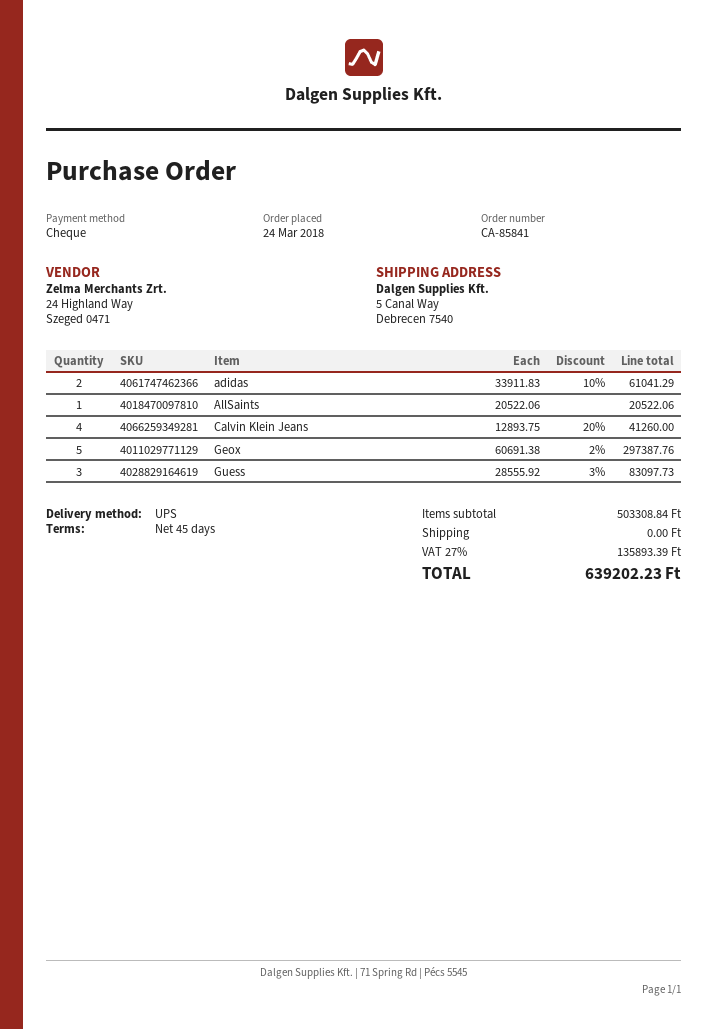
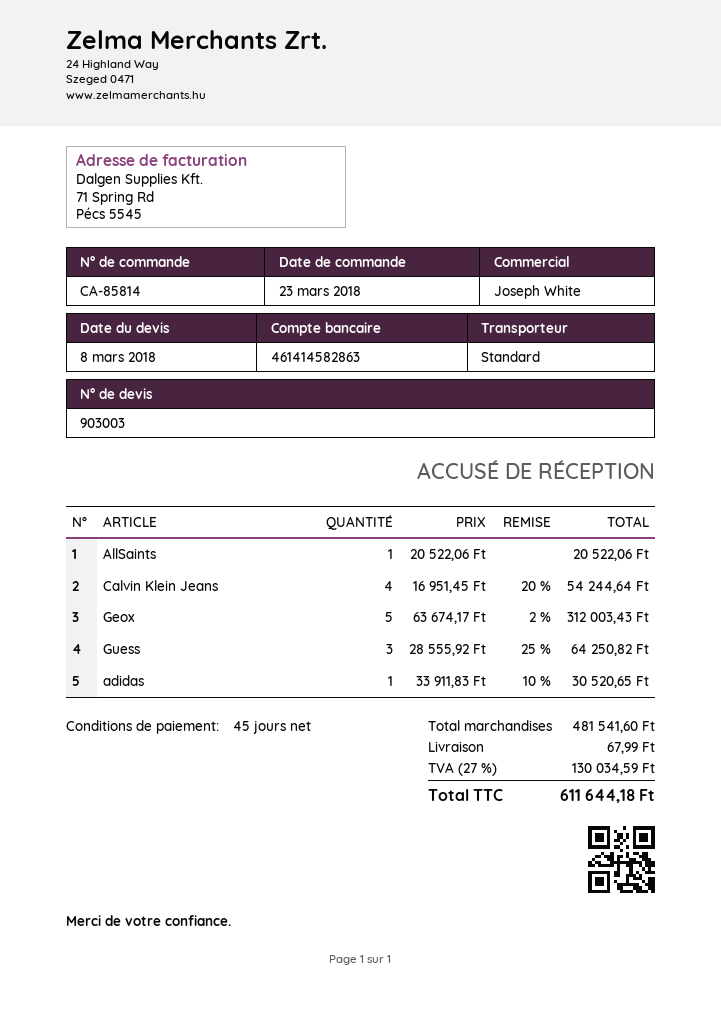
order number: CA-85841 -> CA-85814
order date: 2018-03-24 -> 2018-03-23
shipping method: UPS -> standard
adidas: 2 x 33911.83 - 10% = 61041.29 -> 1 x 33911.83 - 10% = 30520.65
Calvin Klein Jeans: 4 x 12893.75 - 20% = 41260.00 -> 4 x 16951.45 - 20% = 54244.64
Geox: 5 x 60691.38 - 2% = 297387.76 -> 5 x 63674.17 - 2% = 312003.43
Guess: 3 x 28555.92 - 3% = 83097.73 -> 3 x 28555.92 - 25% = 64250.82
subtotal: 503308.84 -> 481541.60
shipping: 0.00 -> 67.99
tax: 27% = 135893.39 -> 27% = 130034.59
total: 639202.23 -> 611644.18

